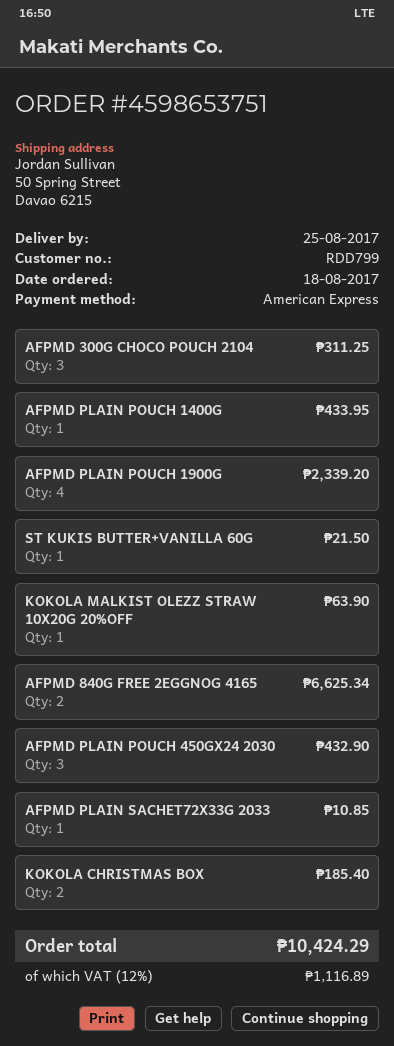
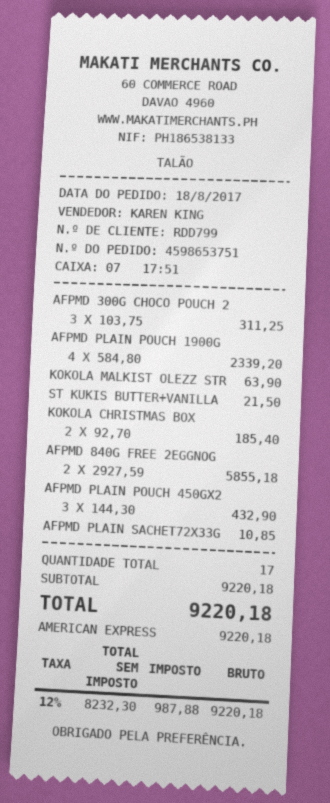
AFPMD PLAIN POUCH 1400G: 1 for 433.95 -> none
AFPMD 840G FREE 2EGGNOG 4165: 2 for 6625.34 -> 2 for 5855.18
tax: 12% = 1116.89 -> 12% = 987.88
total: 10424.29 -> 9220.18

